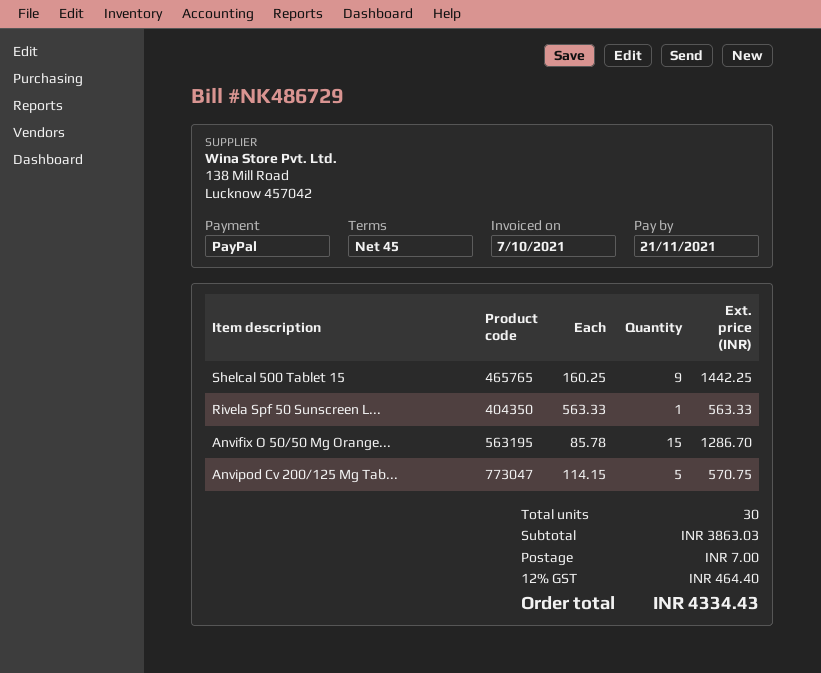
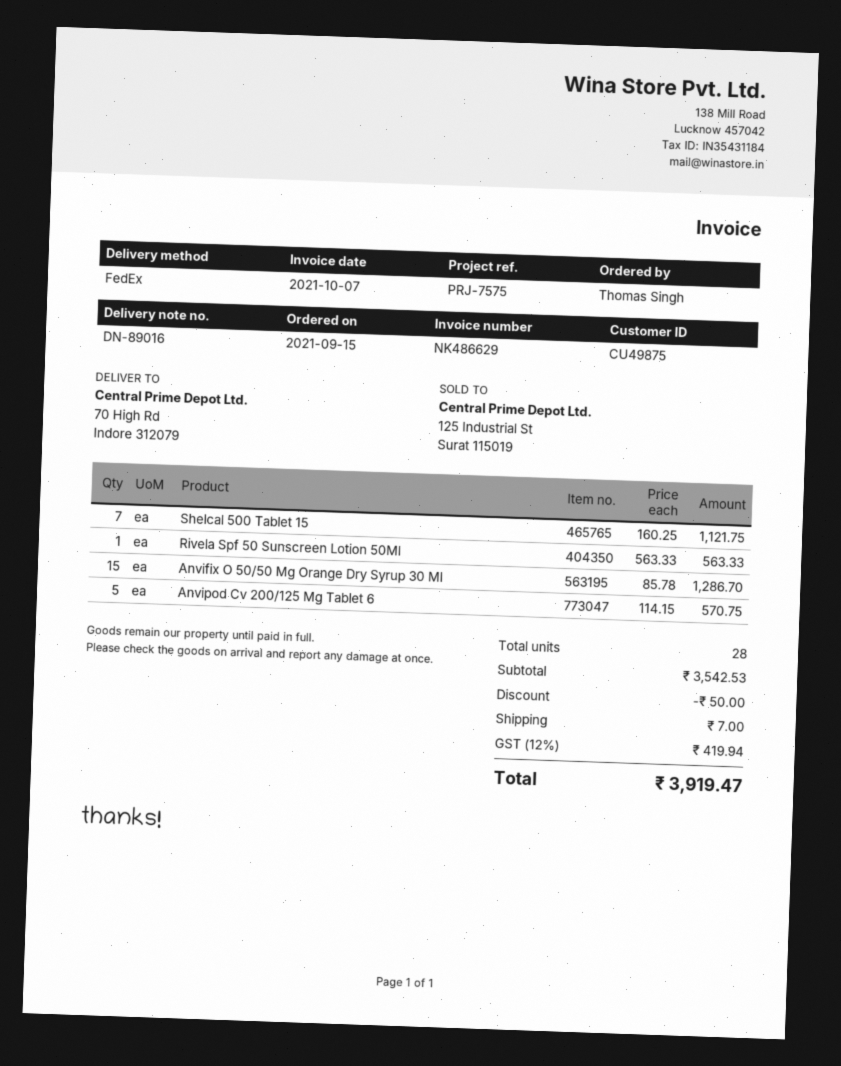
invoice number: NK486729 -> NK486629
Shelcal 500 Tablet 15: 9 x 160.25 = 1442.25 -> 7 x 160.25 = 1121.75
total quantity: 30 -> 28
subtotal: 3863.03 -> 3542.53
discount: none -> 50.00
tax: 12% = 464.40 -> 12% = 419.94
total: 4334.43 -> 3919.47

